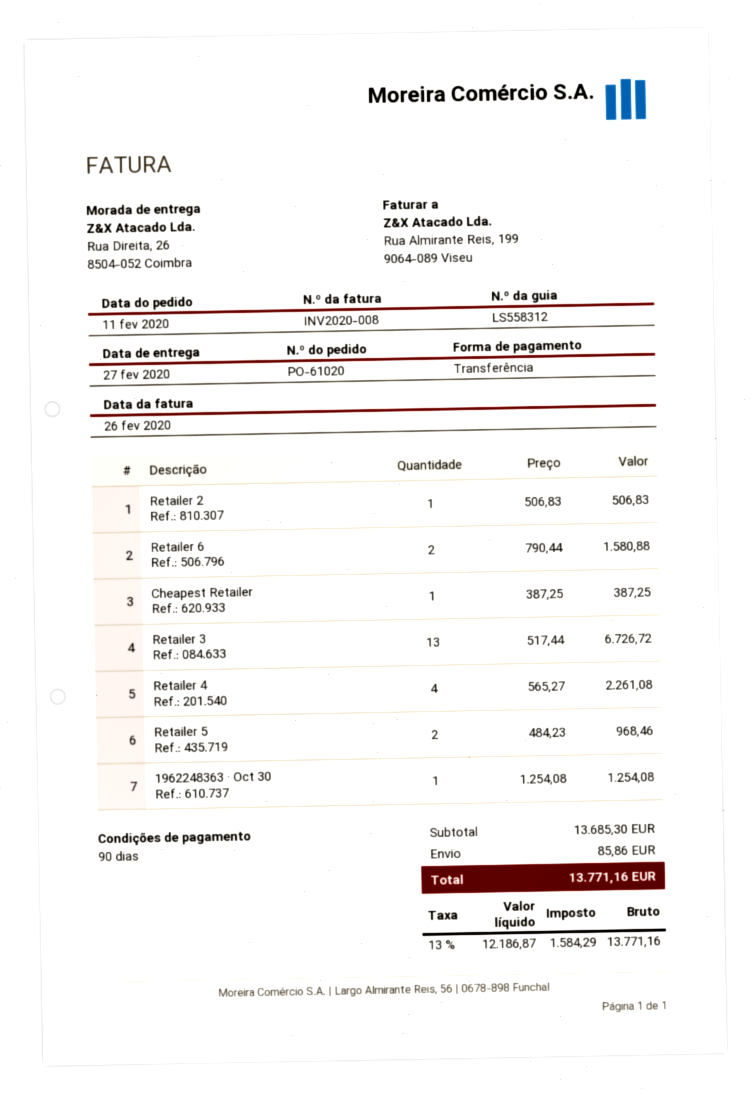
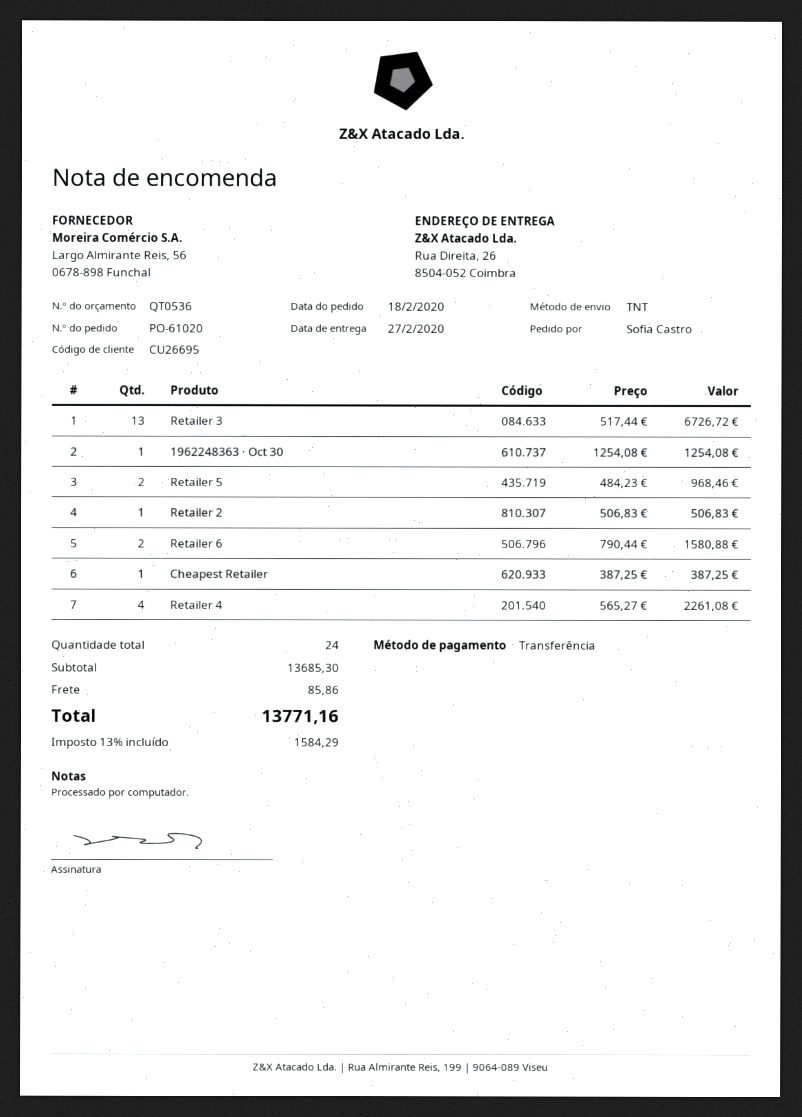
order date: 2020-02-11 -> 2020-02-18

